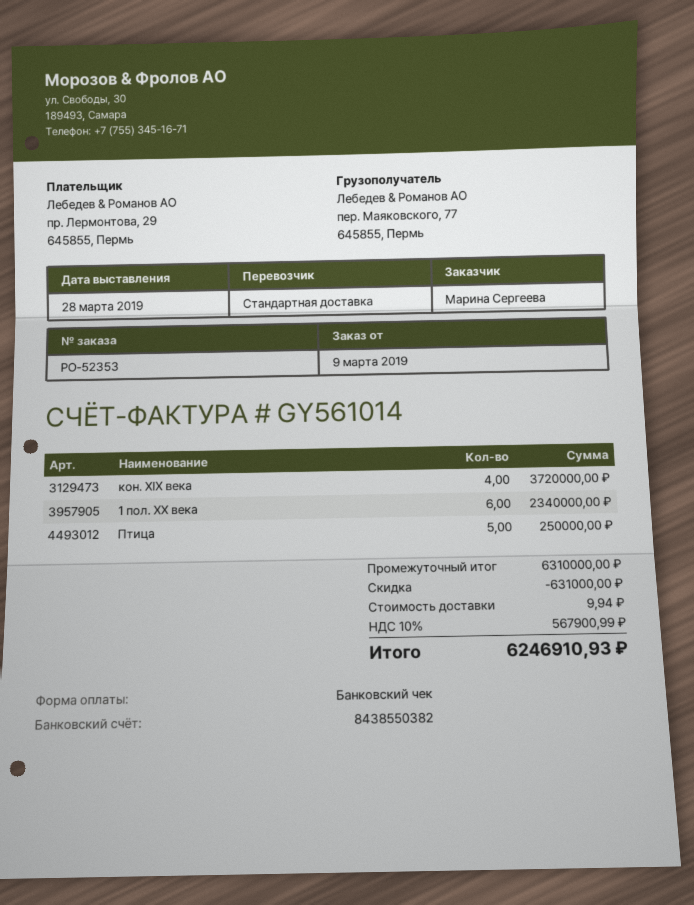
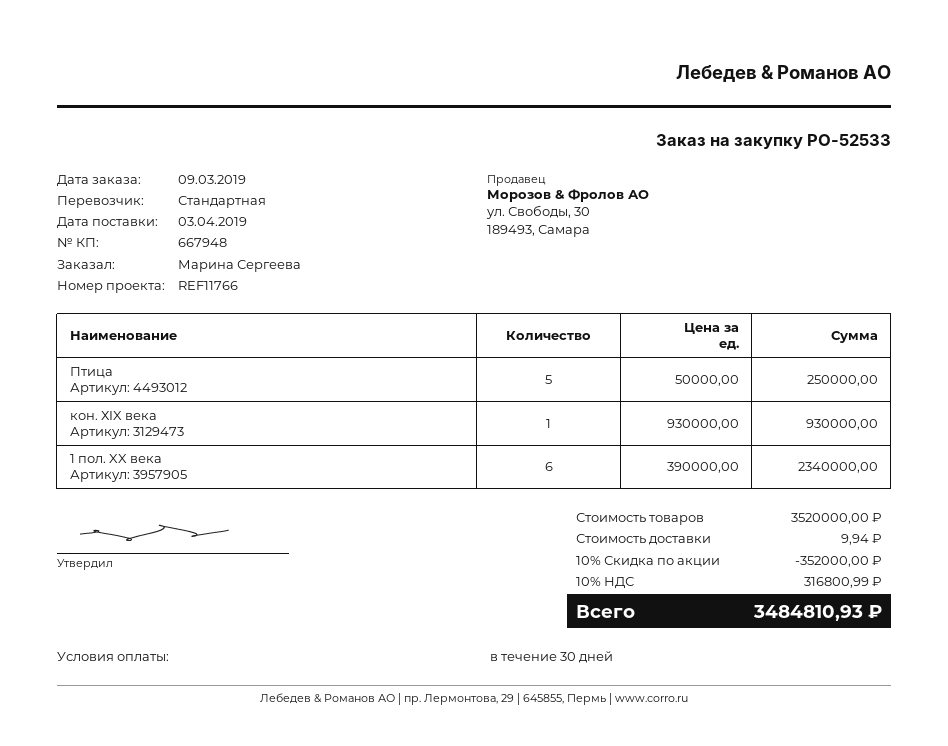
order number: PO-52353 -> PO-52533
кон. ХIX века: 4 for 3720000.00 -> 1 for 930000.00
subtotal: 6310000.00 -> 3520000.00
discount: 631000.00 -> 352000.00
tax: 10% = 567900.99 -> 10% = 316800.99
total: 6246910.93 -> 3484810.93

